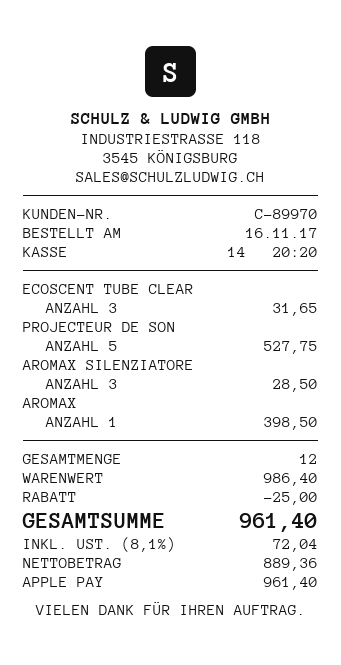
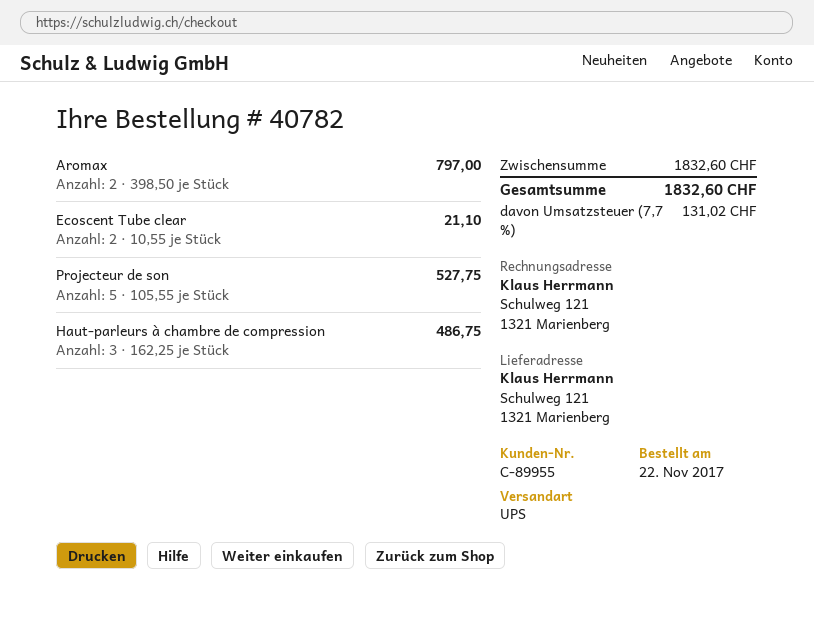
order date: 2017-11-16 -> 2017-11-22
customer number: C-89970 -> C-89955
ECOSCENT TUBE CLEAR: 3 for 31.65 -> 2 for 21.10
AROMAX SILENZIATORE: 3 for 28.50 -> none
AROMAX: 1 for 398.50 -> 2 for 797.00
Haut-parleurs à chambre de compression: none -> 3 for 486.75
subtotal: 986.40 -> 1832.60
discount: 25.00 -> none
tax: 8.1% = 72.04 -> 7.7% = 131.02
total: 961.40 -> 1832.60

